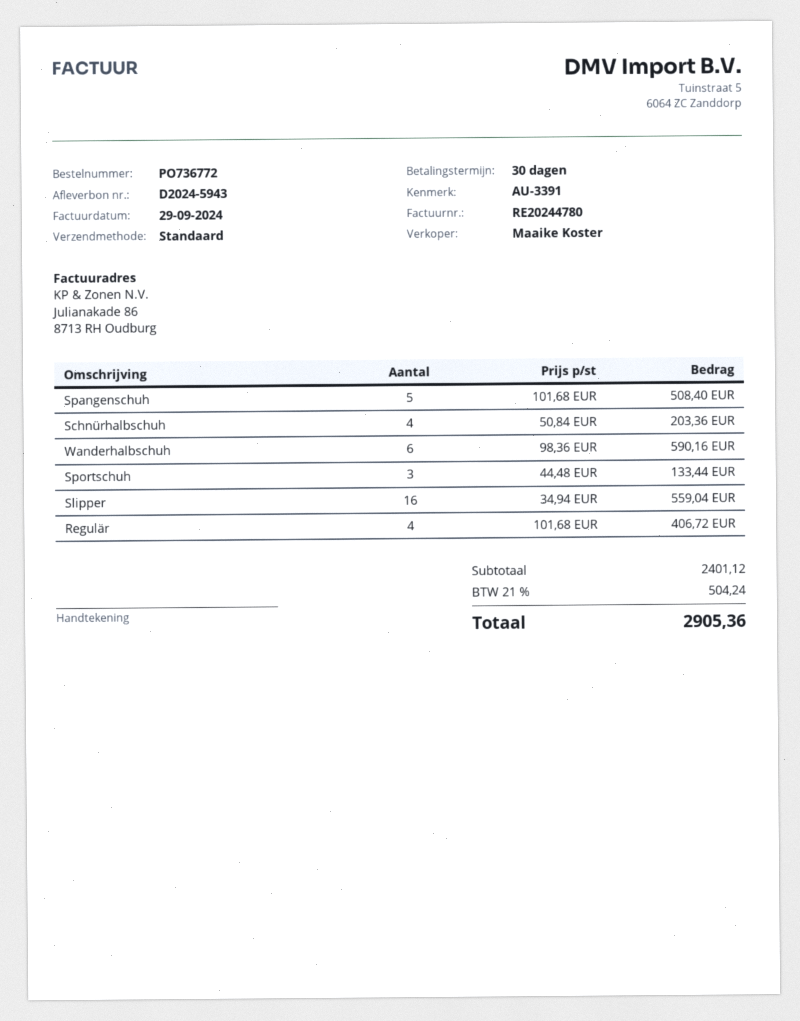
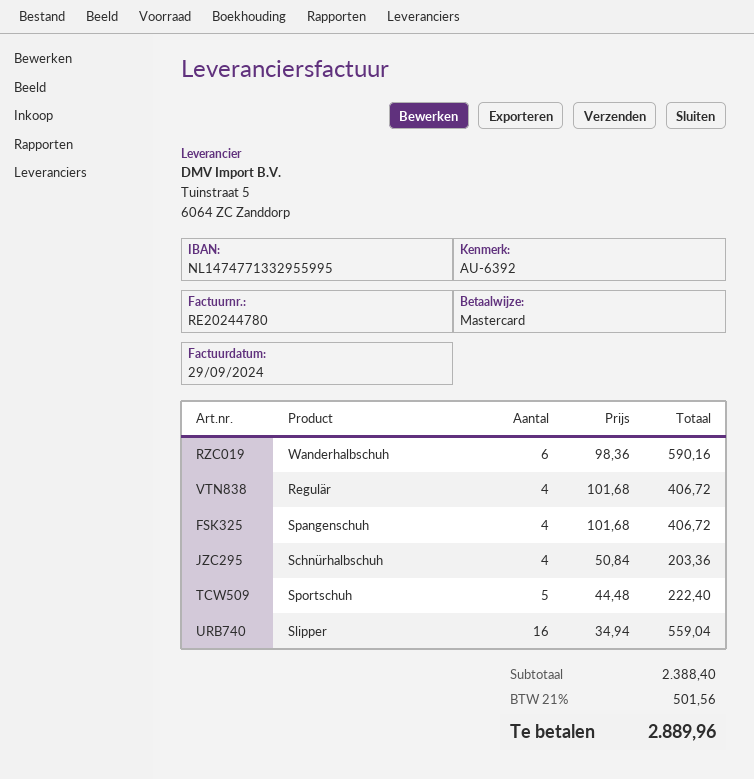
reference: AU-3391 -> AU-6392
Spangenschuh: 5 x 101.68 = 508.40 -> 4 x 101.68 = 406.72
Sportschuh: 3 x 44.48 = 133.44 -> 5 x 44.48 = 222.40
subtotal: 2401.12 -> 2388.40
tax: 21% = 504.24 -> 21% = 501.56
total: 2905.36 -> 2889.96

